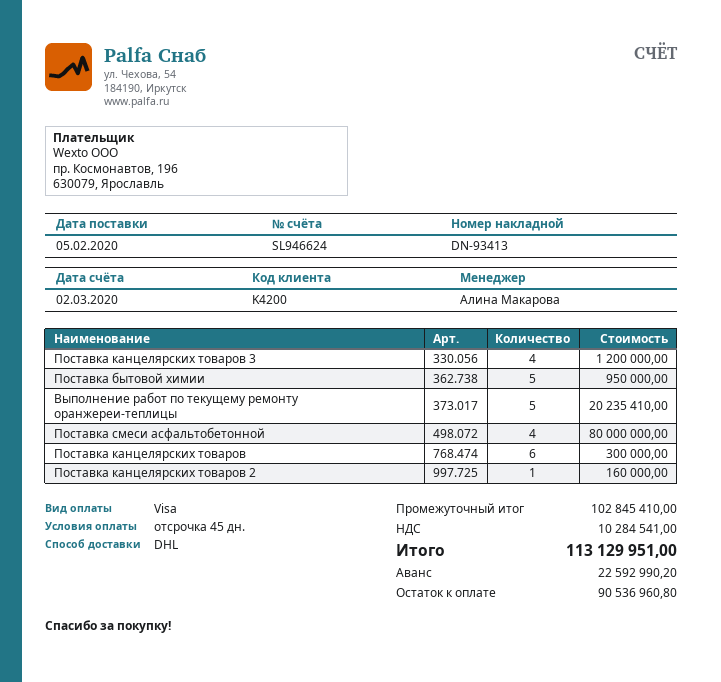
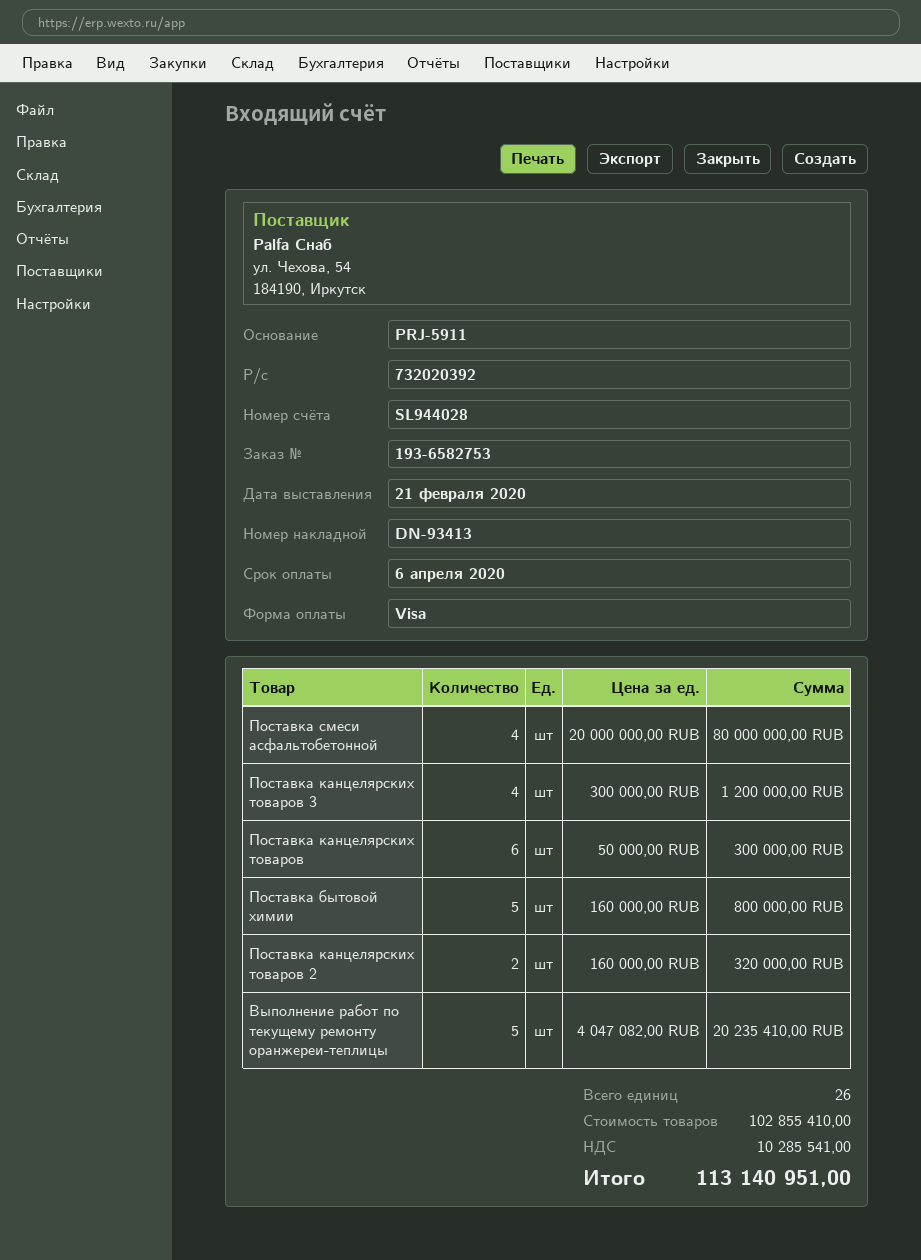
invoice number: SL946624 -> SL944028
invoice date: 2020-03-02 -> 2020-02-21
Поставка бытовой химии: 5 for 950000.00 -> 5 for 800000.00
Поставка канцелярских товаров 2: 1 for 160000.00 -> 2 for 320000.00
subtotal: 102845410.00 -> 102855410.00
tax: 10284541.00 -> 10285541.00
total: 113129951.00 -> 113140951.00

